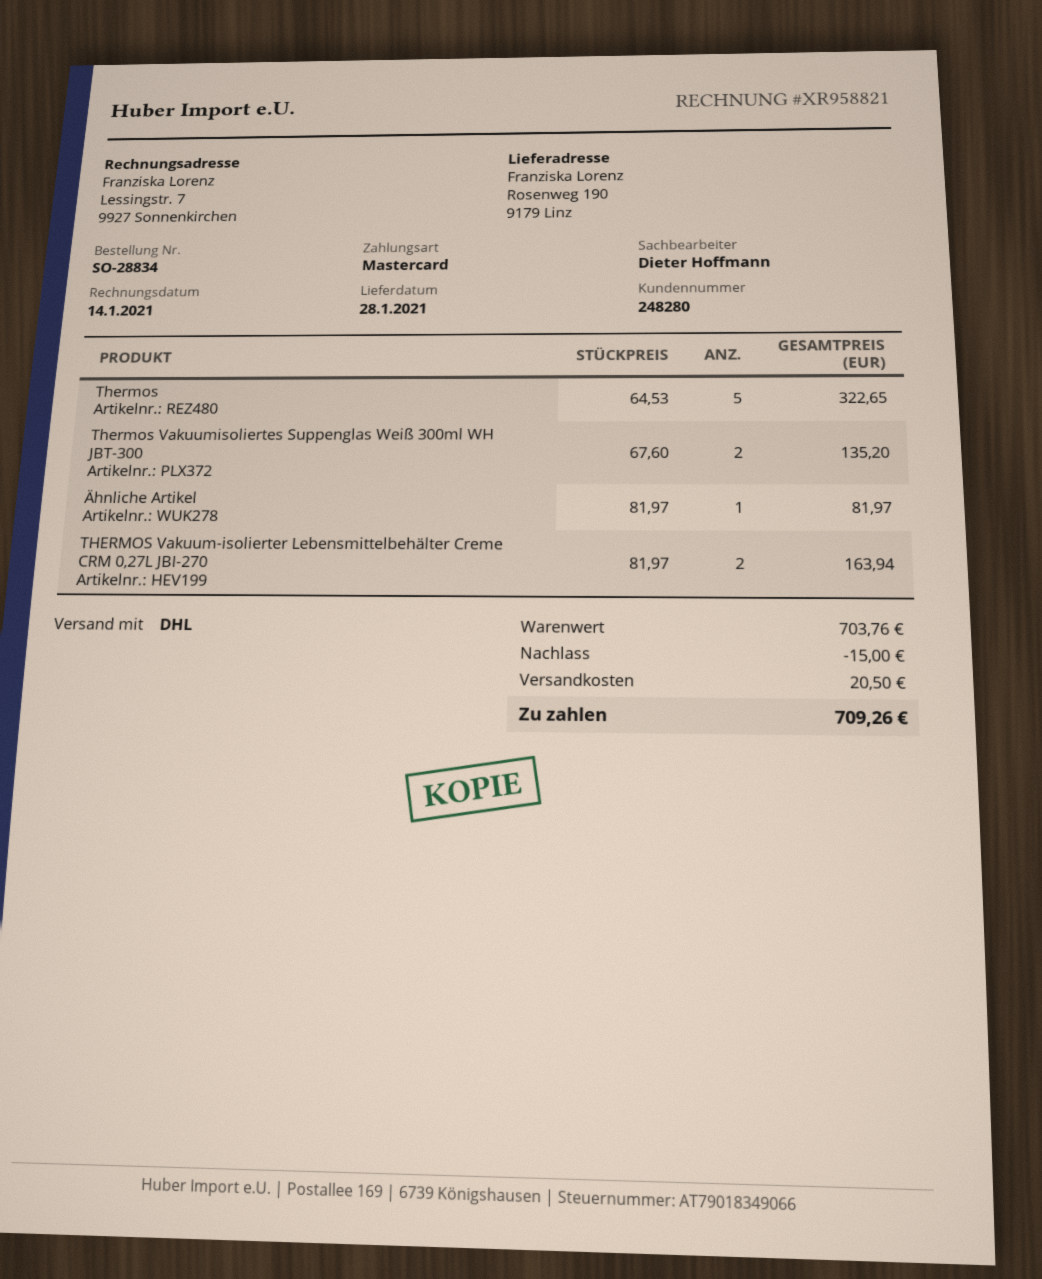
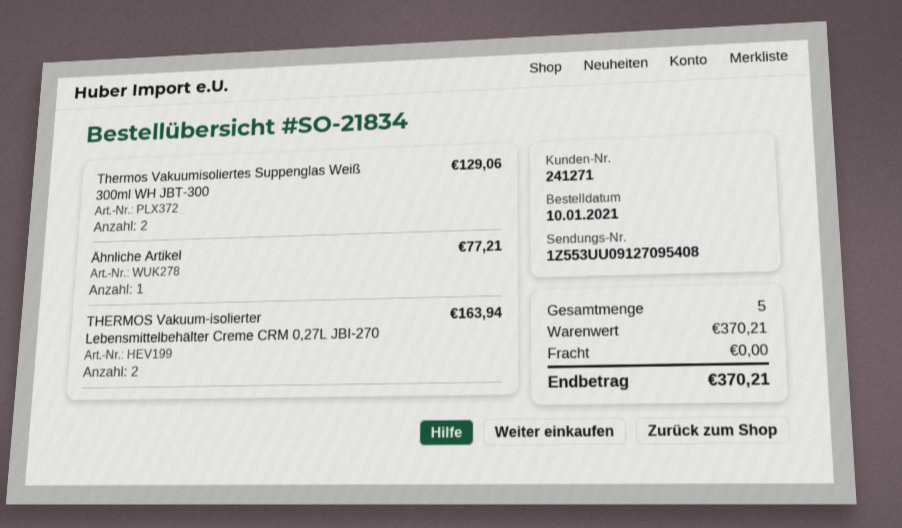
order number: SO-28834 -> SO-21834
customer number: 248280 -> 241271
Thermos: 5 for 322.65 -> none
Thermos Vakuumisoliertes Suppenglas Weiß 300ml WH JBT-300: 2 for 135.20 -> 2 for 129.06
Ähnliche Artikel: 1 for 81.97 -> 1 for 77.21
subtotal: 703.76 -> 370.21
discount: 15.00 -> none
shipping: 20.50 -> 0.00
total: 709.26 -> 370.21

